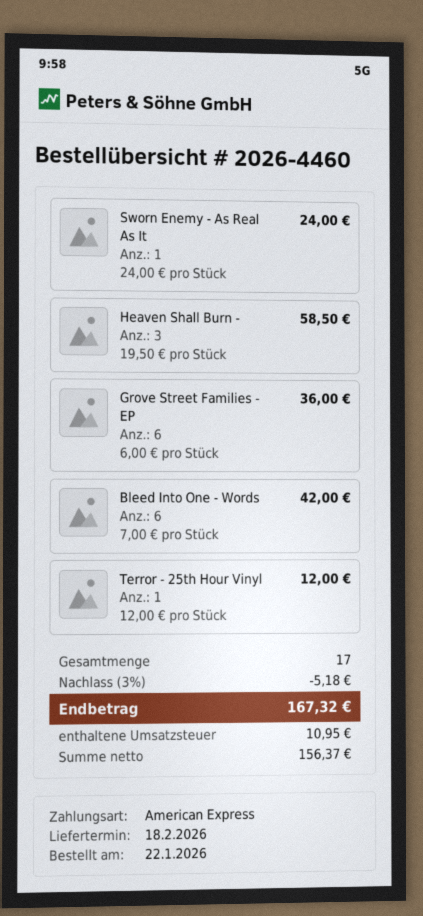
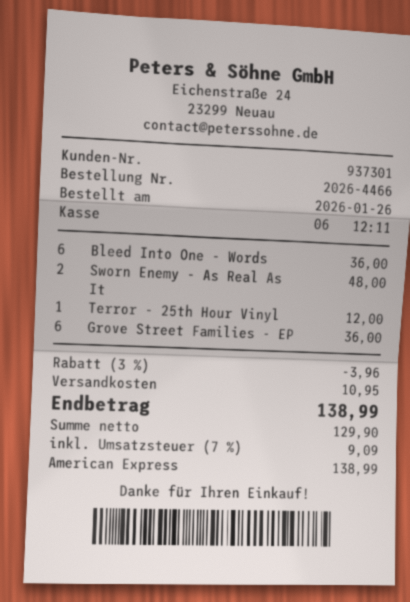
order number: 2026-4460 -> 2026-4466
order date: 2026-01-22 -> 2026-01-26
Sworn Enemy - As Real As It: 1 for 24.00 -> 2 for 48.00
Heaven Shall Burn -: 3 for 58.50 -> none
Bleed Into One - Words: 6 for 42.00 -> 6 for 36.00
discount: 3% = 5.18 -> 3% = 3.96
shipping: none -> 10.95
net: 156.37 -> 129.90
tax: 10.95 -> 9.09
total: 167.32 -> 138.99

